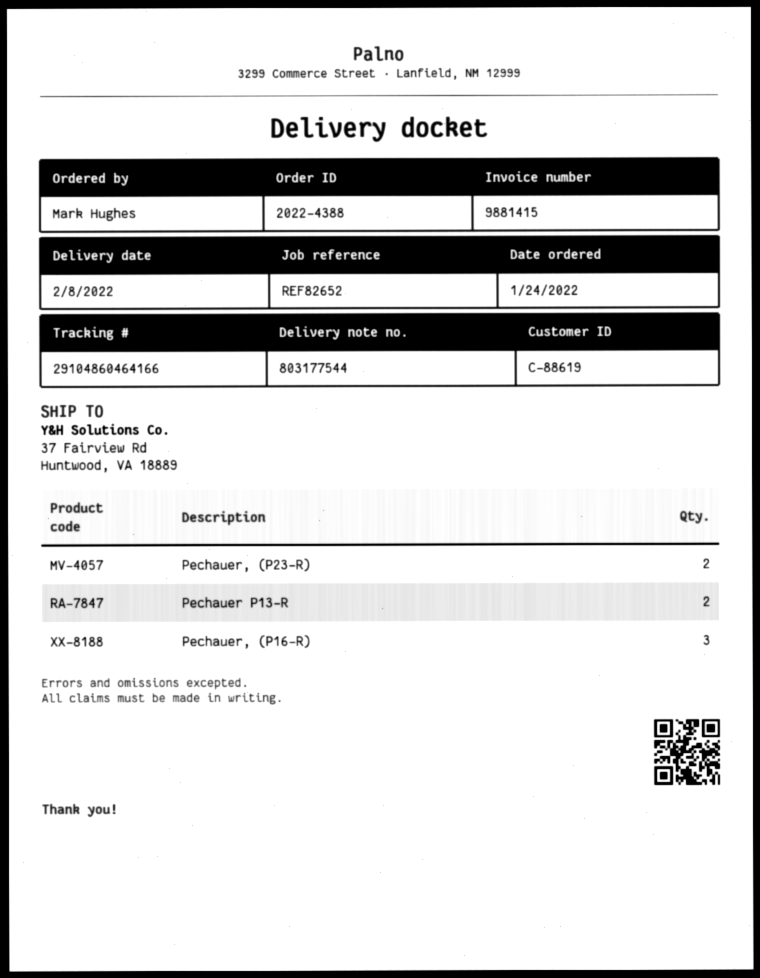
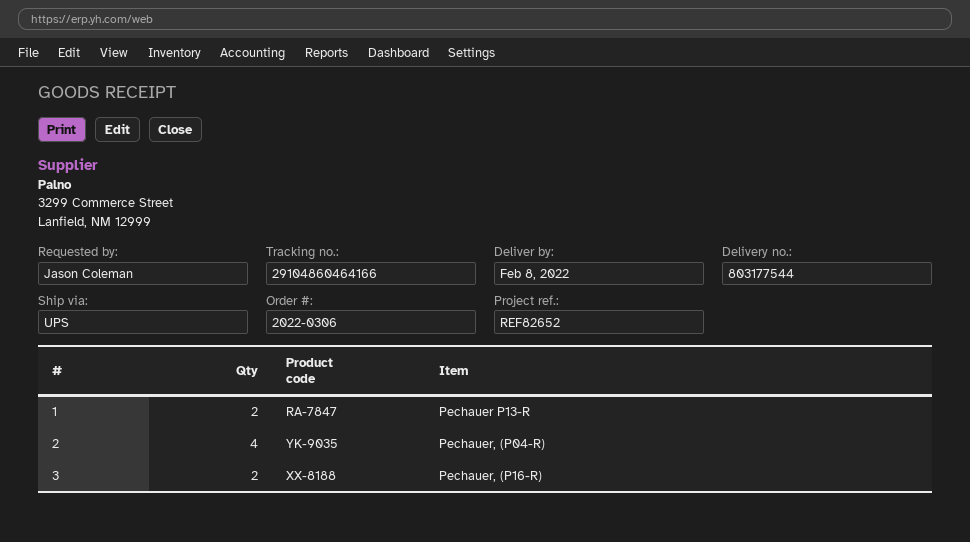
order number: 2022-4388 -> 2022-0306
ordered by: Mark Hughes -> Jason Coleman
Pechauer, (P23-R): 2 -> none
Pechauer, (P16-R): 3 -> 2
Pechauer, (P04-R): none -> 4

